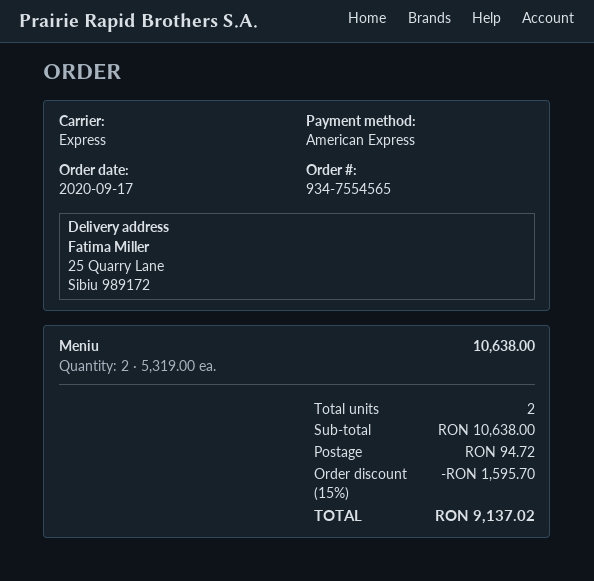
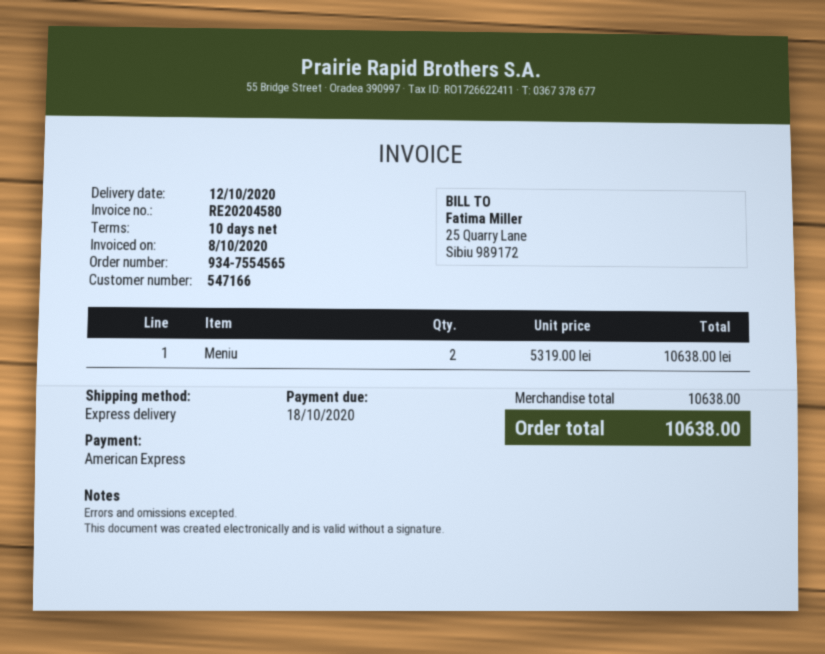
discount: 15% = 1595.70 -> none
shipping: 94.72 -> none
total: 9137.02 -> 10638.00

